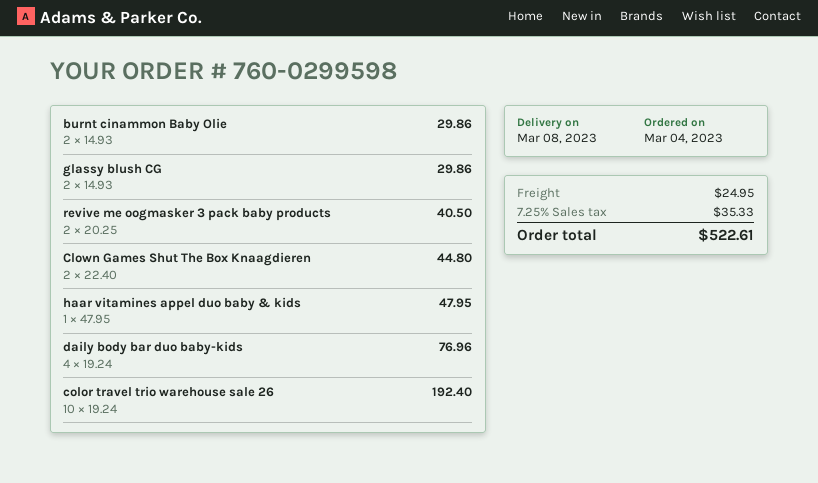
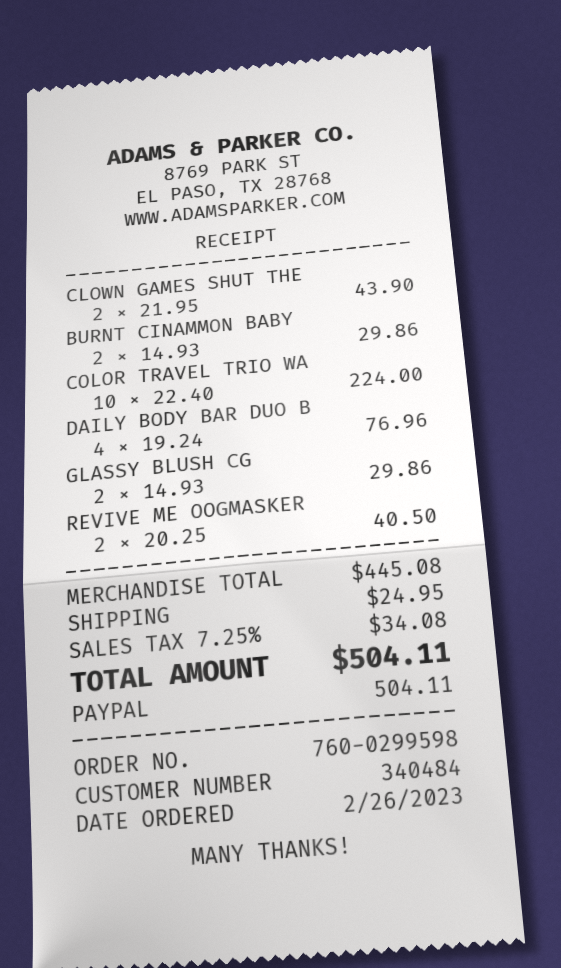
order date: 2023-03-04 -> 2023-02-26
Clown Games Shut The Box Knaagdieren: 2 x 22.40 = 44.80 -> 2 x 21.95 = 43.90
haar vitamines appel duo baby & kids: 1 x 47.95 = 47.95 -> none
color travel trio warehouse sale 26: 10 x 19.24 = 192.40 -> 10 x 22.40 = 224.00
tax: 7.25% = 35.33 -> 7.25% = 34.08
total: 522.61 -> 504.11

